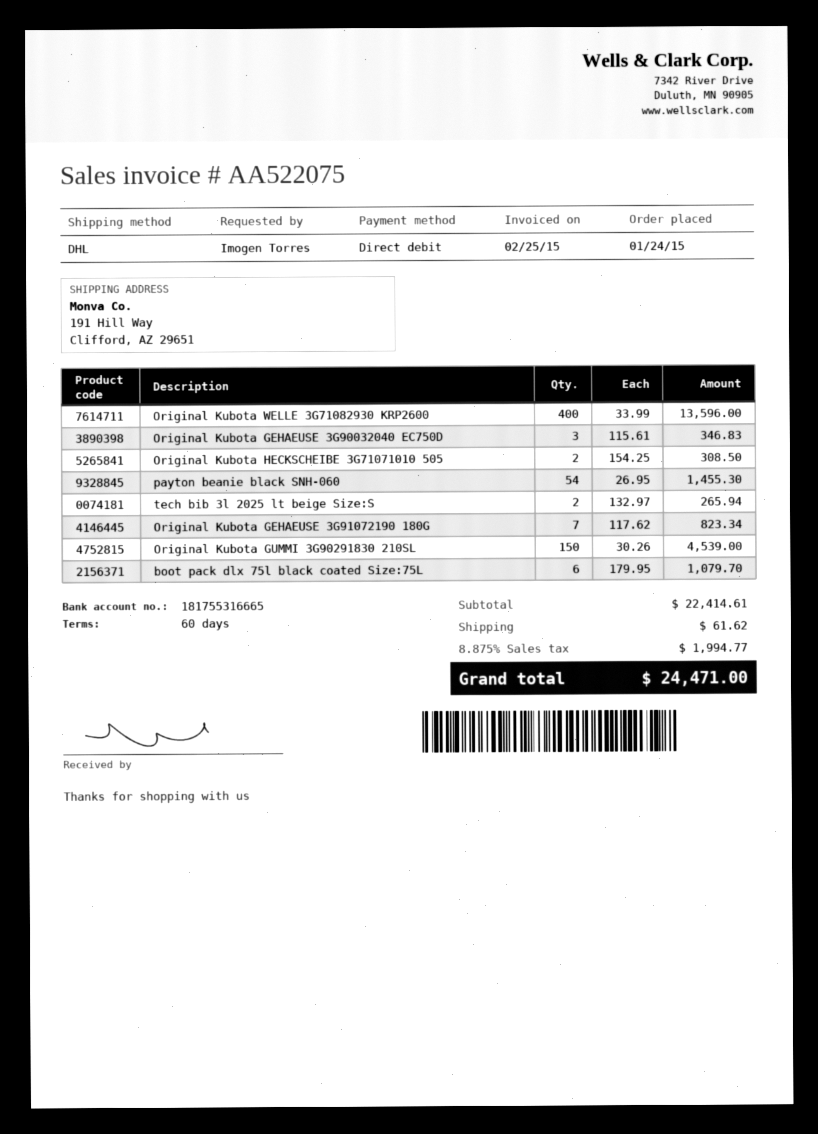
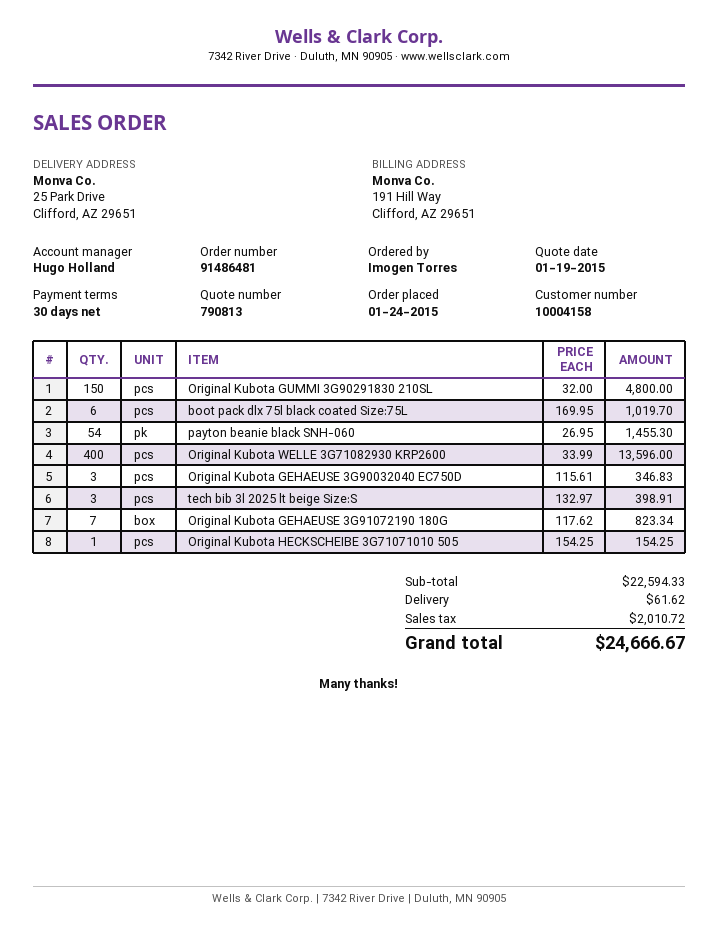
payment terms: 60 days -> 30 days
ship to: 191 Hill Way, Clifford, AZ 29651 -> 25 Park Drive, Clifford, AZ 29651
Original Kubota HECKSCHEIBE 3G71071010 505: 2 x 154.25 = 308.50 -> 1 x 154.25 = 154.25
tech bib 3l 2025 lt beige Size:S: 2 x 132.97 = 265.94 -> 3 x 132.97 = 398.91
Original Kubota GUMMI 3G90291830 210SL: 150 x 30.26 = 4539.00 -> 150 x 32.00 = 4800.00
boot pack dlx 75l black coated Size:75L: 6 x 179.95 = 1079.70 -> 6 x 169.95 = 1019.70
subtotal: 22414.61 -> 22594.33
tax: 1994.77 -> 2010.72
total: 24471.00 -> 24666.67

